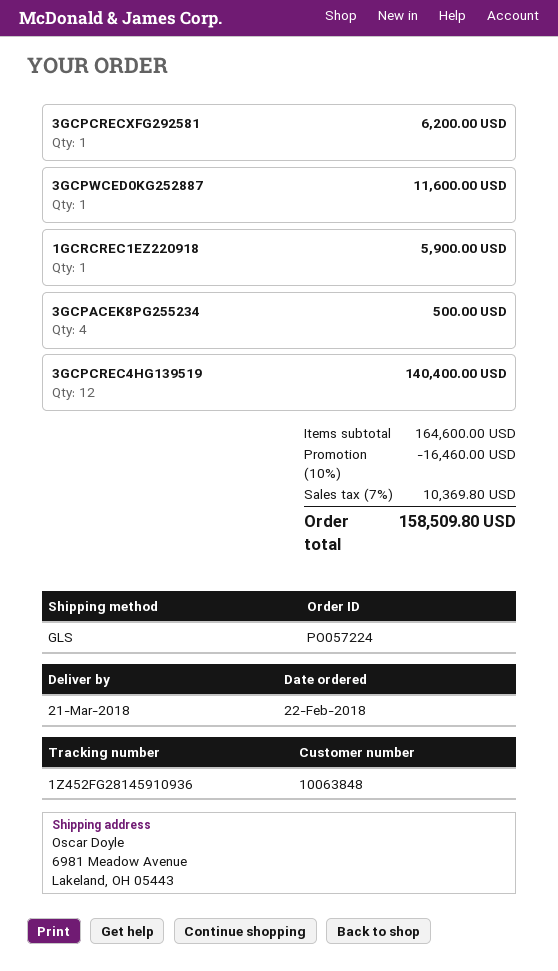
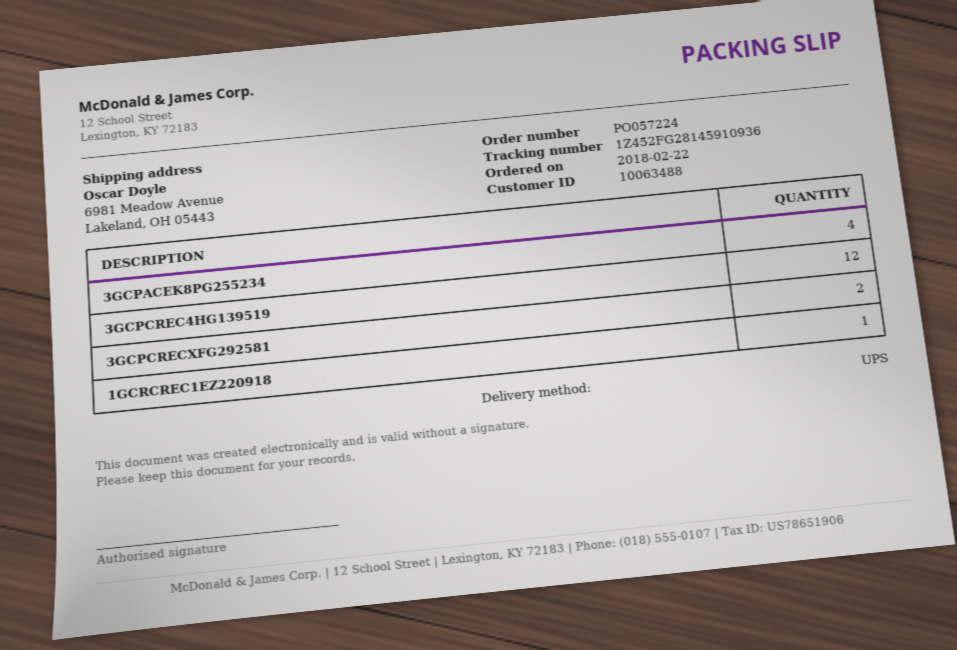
customer number: 10063848 -> 10063488
shipping method: GLS -> UPS
3GCPCRECXFG292581: 1 -> 2
3GCPWCED0KG252887: 1 -> none

